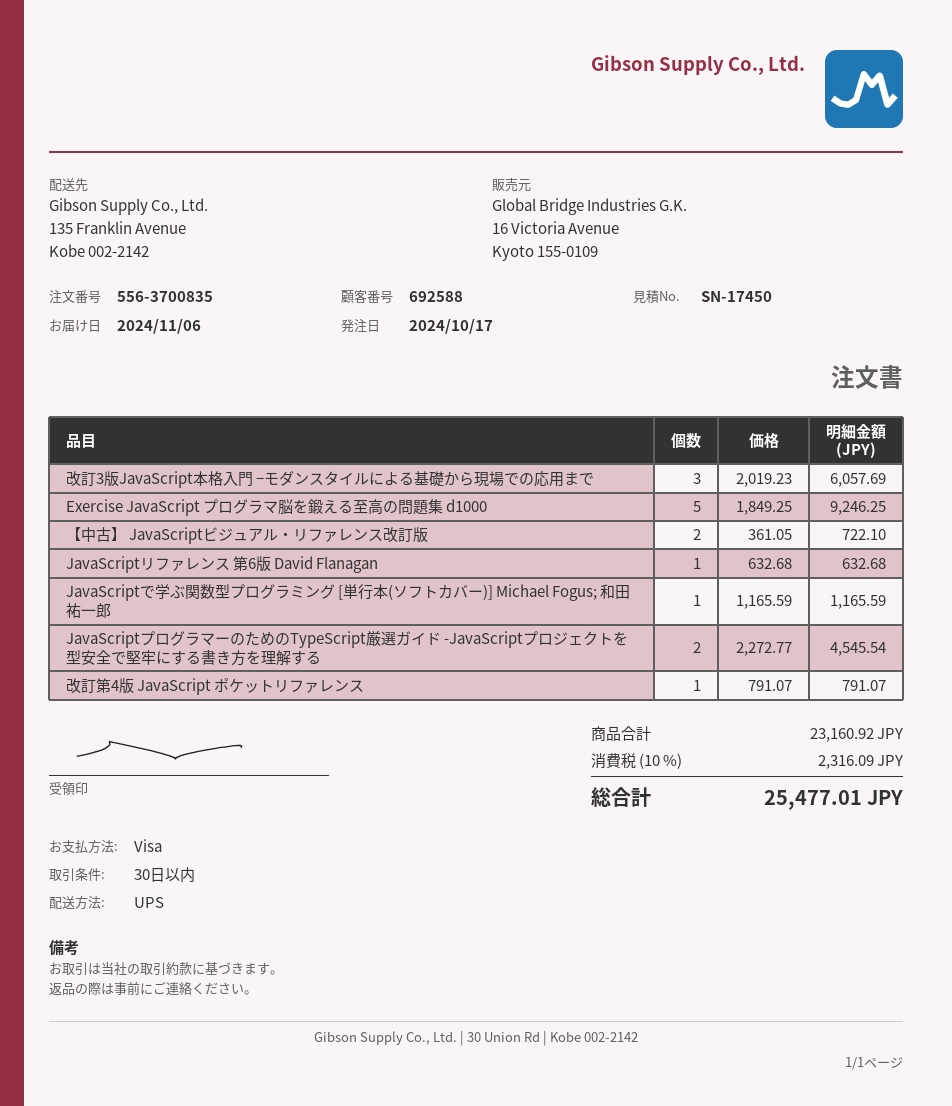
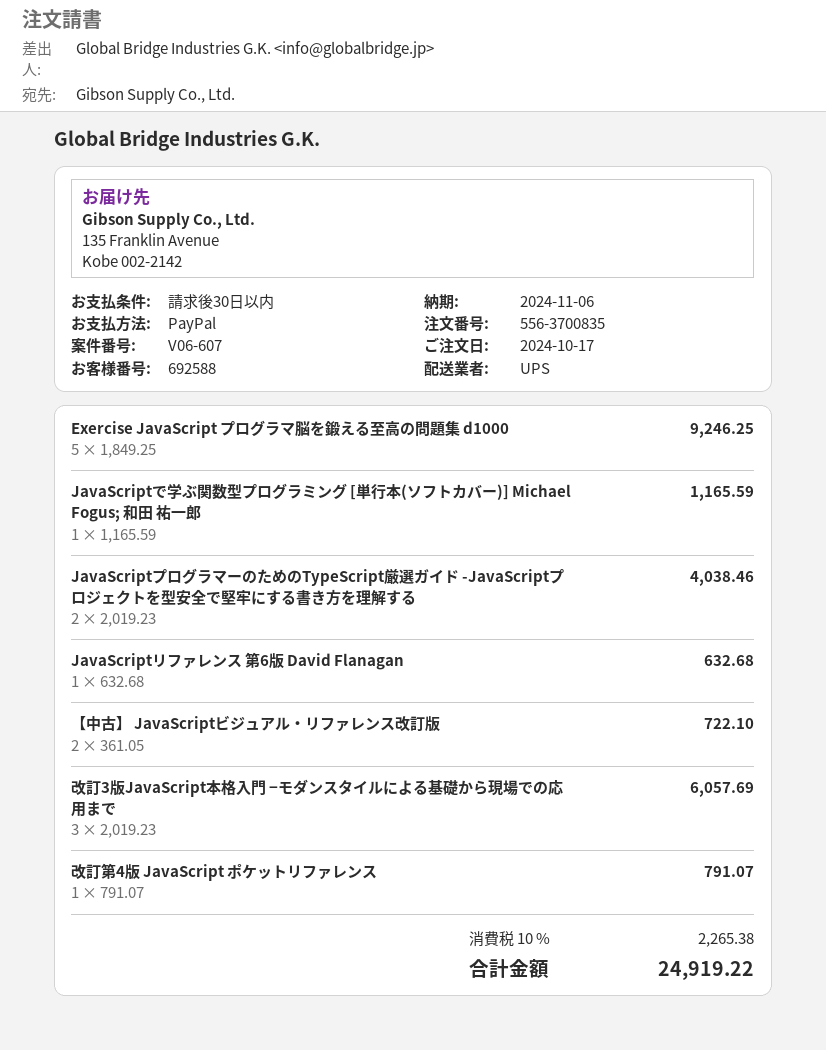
payment method: Visa -> PayPal
JavaScriptプログラマーのためのTypeScript厳選ガイド -JavaScriptプロジェクトを型安全で堅牢にする書き方を理解する: 2 x 2272.77 = 4545.54 -> 2 x 2019.23 = 4038.46
tax: 10% = 2316.09 -> 10% = 2265.38
total: 25477.01 -> 24919.22

